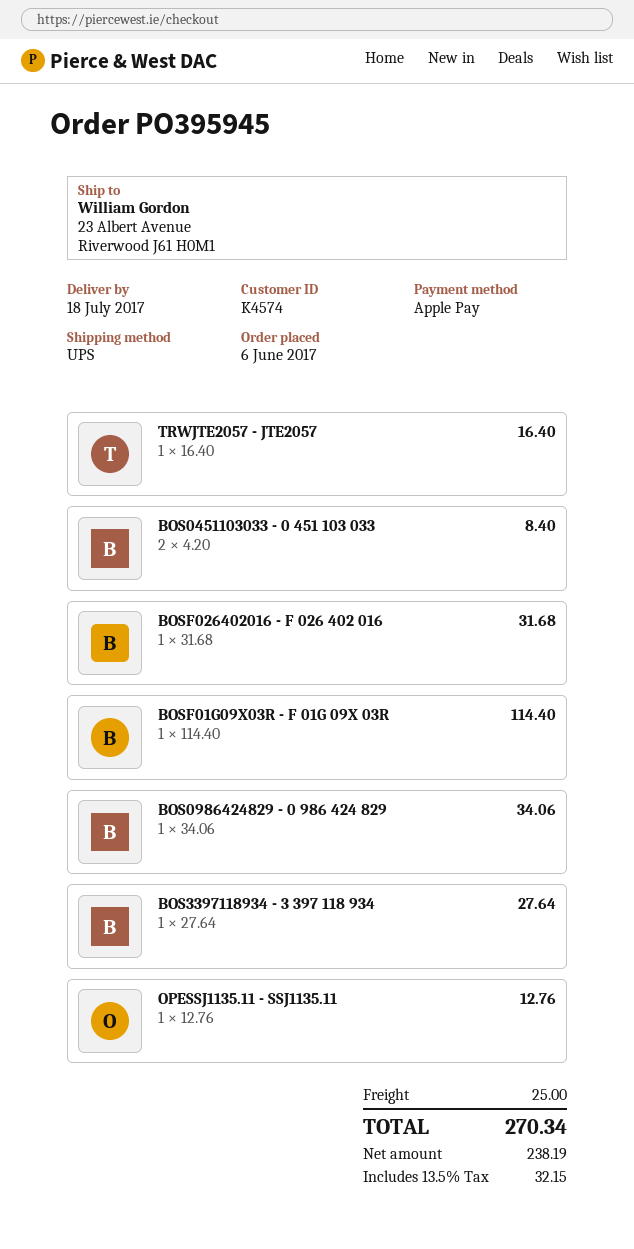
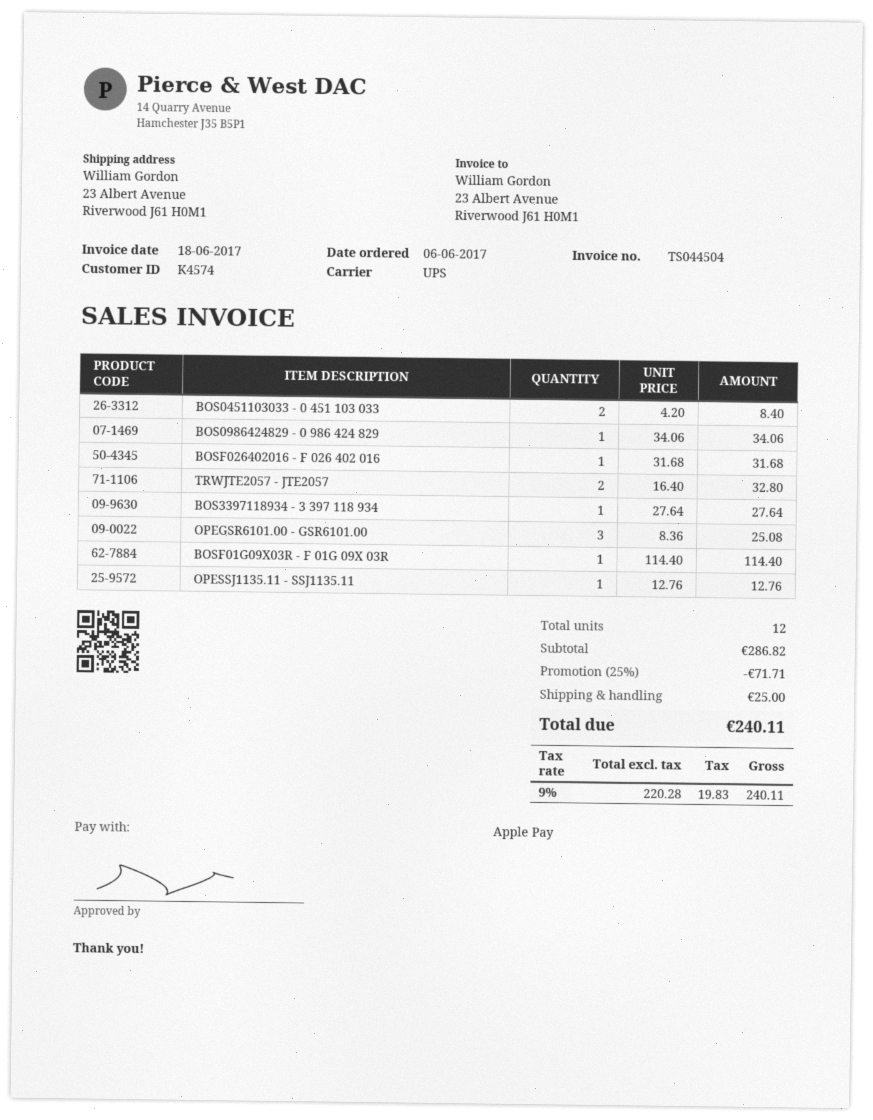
TRWJTE2057 - JTE2057: 1 x 16.40 = 16.40 -> 2 x 16.40 = 32.80
OPEGSR6101.00 - GSR6101.00: none -> 3 x 8.36 = 25.08
discount: none -> 25% = 71.71
net: 238.19 -> 220.28
tax: 13.5% = 32.15 -> 9% = 19.83
total: 270.34 -> 240.11

